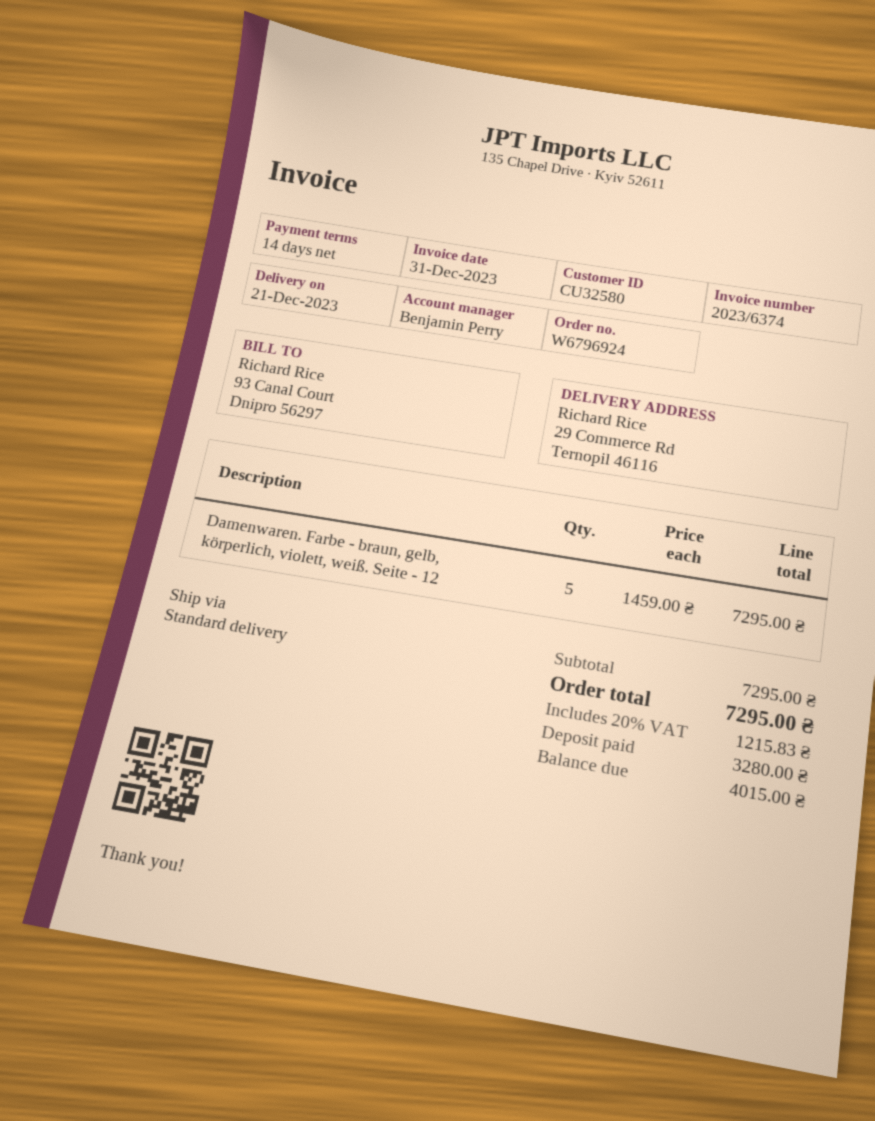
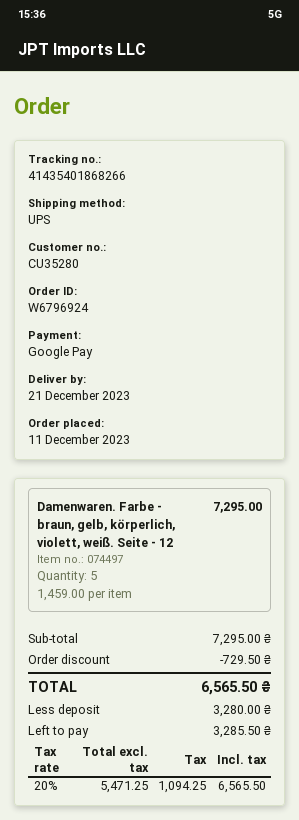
customer number: CU32580 -> CU35280
shipping method: standard -> UPS
discount: none -> 729.50
tax: 20% = 1215.83 -> 20% = 1094.25
total: 7295.00 -> 6565.50
balance: 4015.00 -> 3285.50

